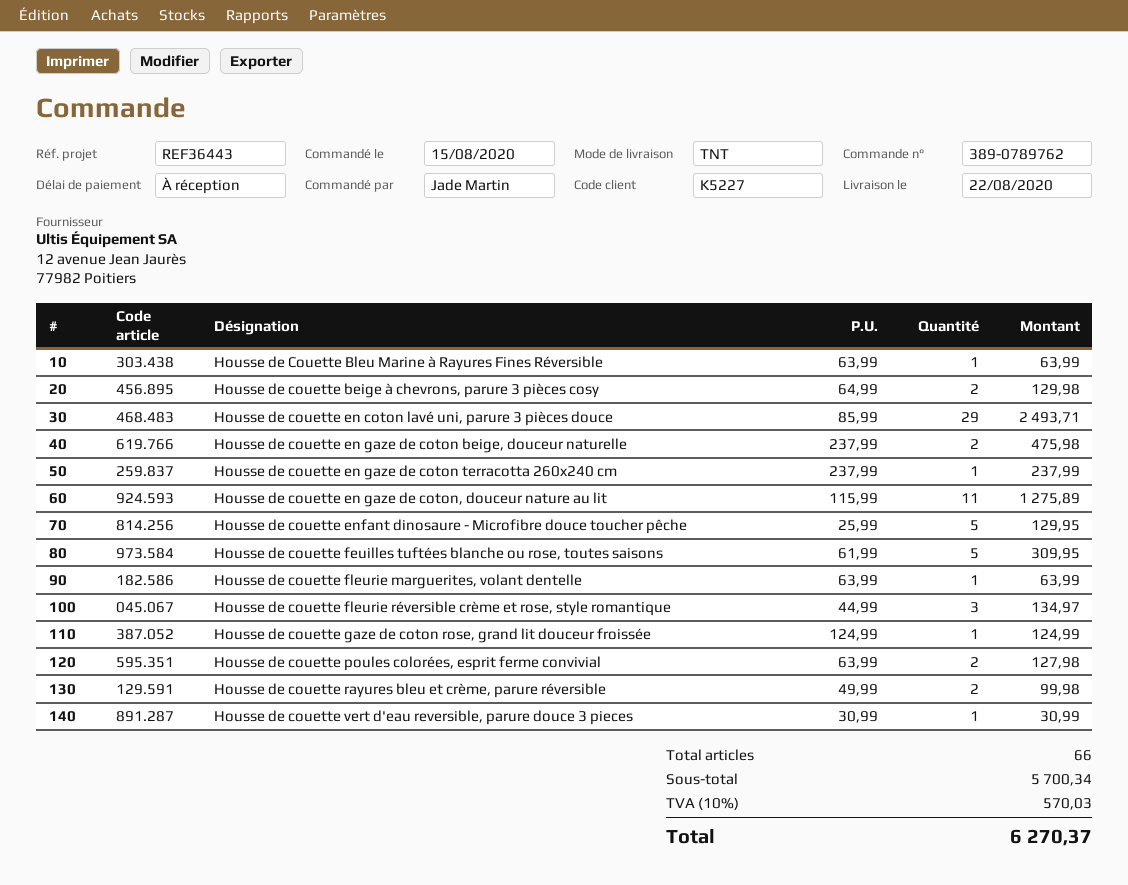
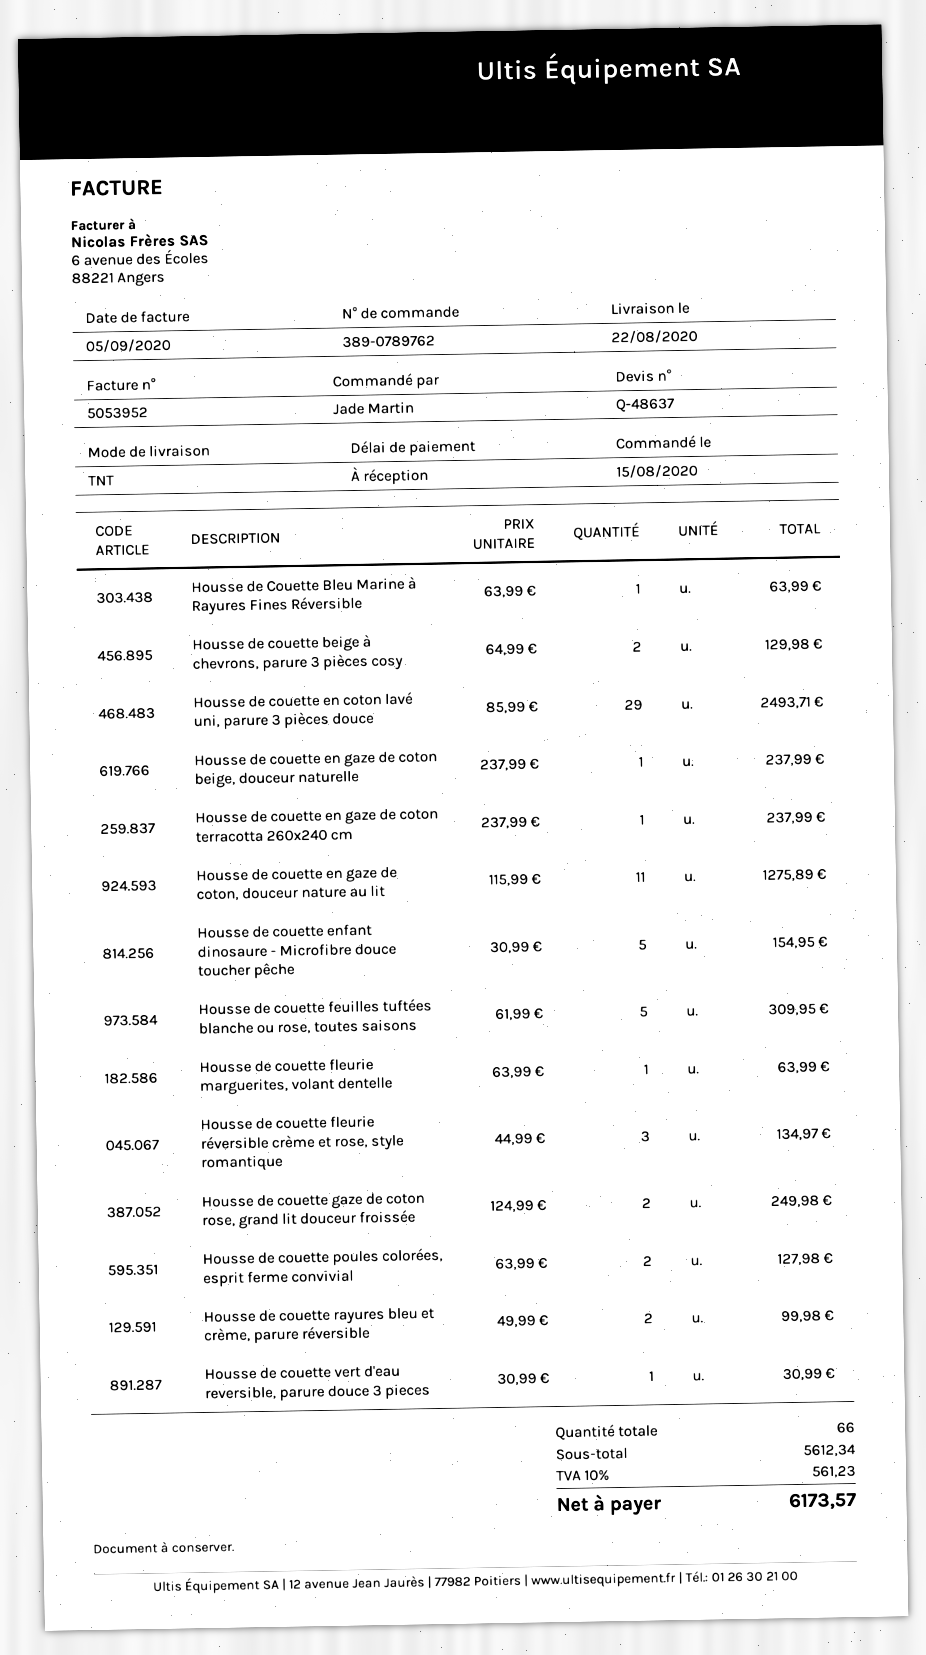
Housse de couette en gaze de coton beige, douceur naturelle: 2 x 237.99 = 475.98 -> 1 x 237.99 = 237.99
Housse de couette enfant dinosaure - Microfibre douce toucher pêche: 5 x 25.99 = 129.95 -> 5 x 30.99 = 154.95
Housse de couette gaze de coton rose, grand lit douceur froissée: 1 x 124.99 = 124.99 -> 2 x 124.99 = 249.98
subtotal: 5700.34 -> 5612.34
tax: 10% = 570.03 -> 10% = 561.23
total: 6270.37 -> 6173.57

